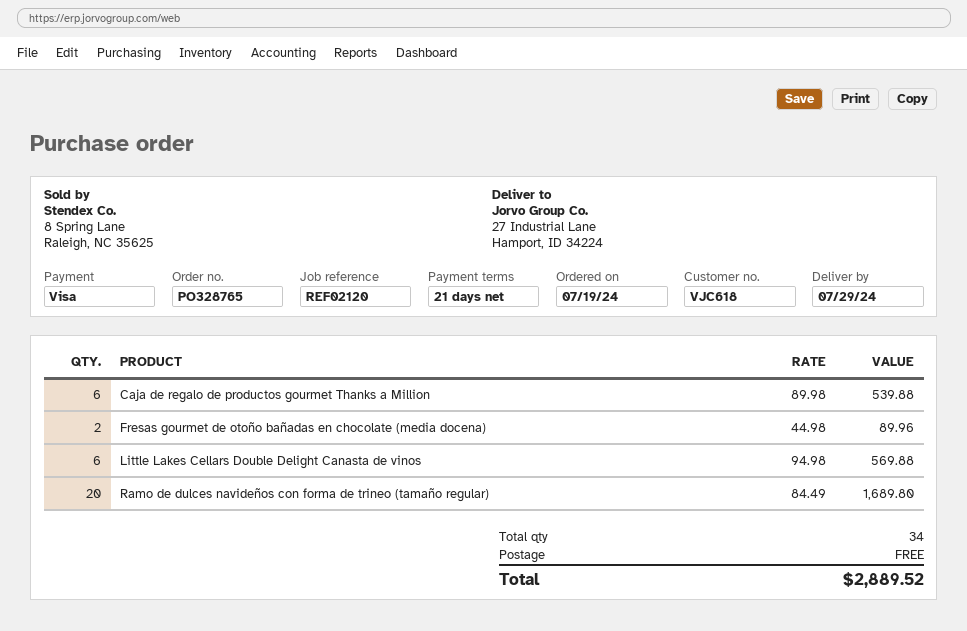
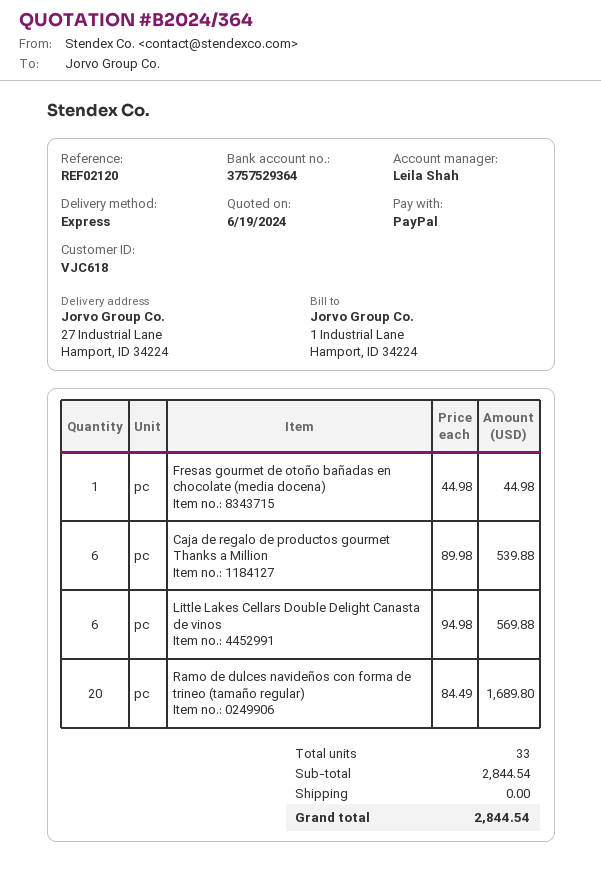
payment method: Visa -> PayPal
Fresas gourmet de otoño bañadas en chocolate (media docena): 2 x 44.98 = 89.96 -> 1 x 44.98 = 44.98
total quantity: 34 -> 33
total: 2889.52 -> 2844.54

